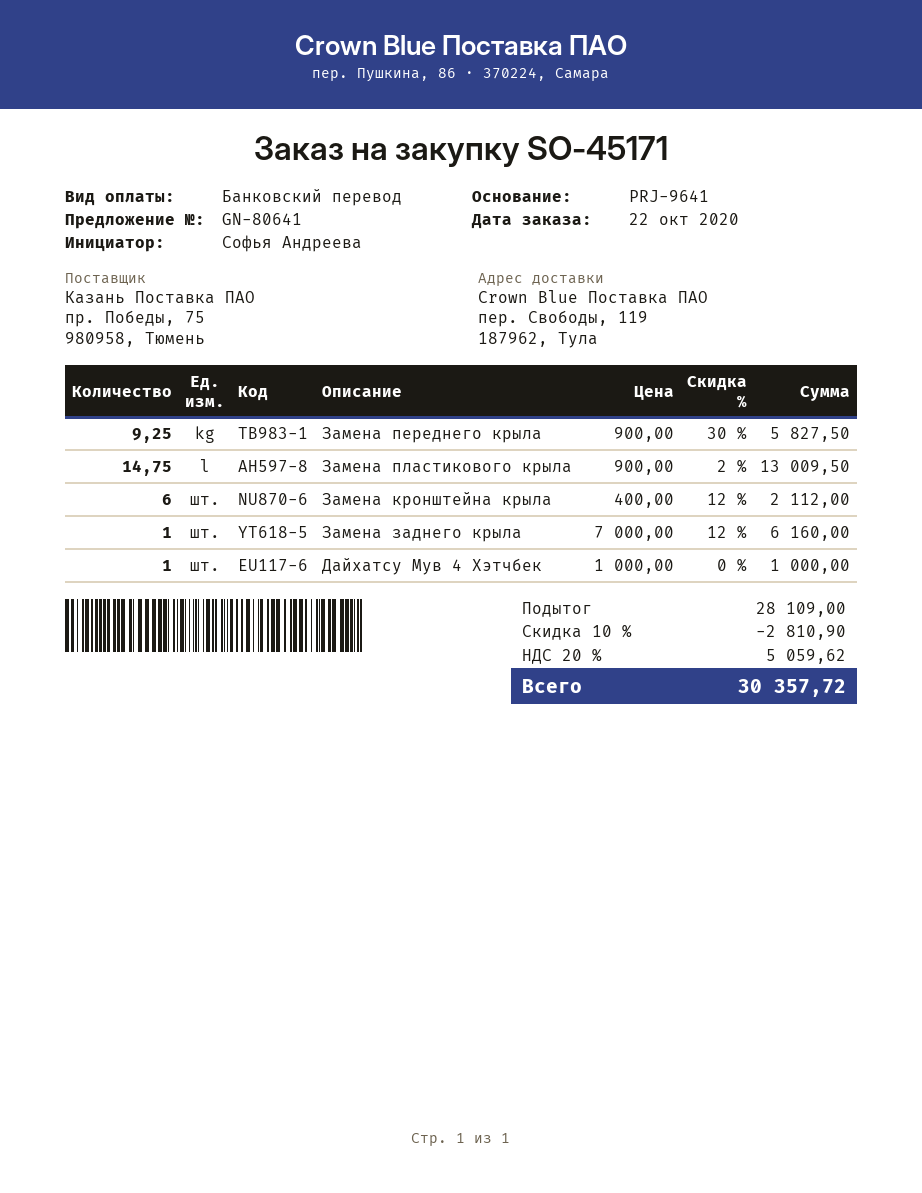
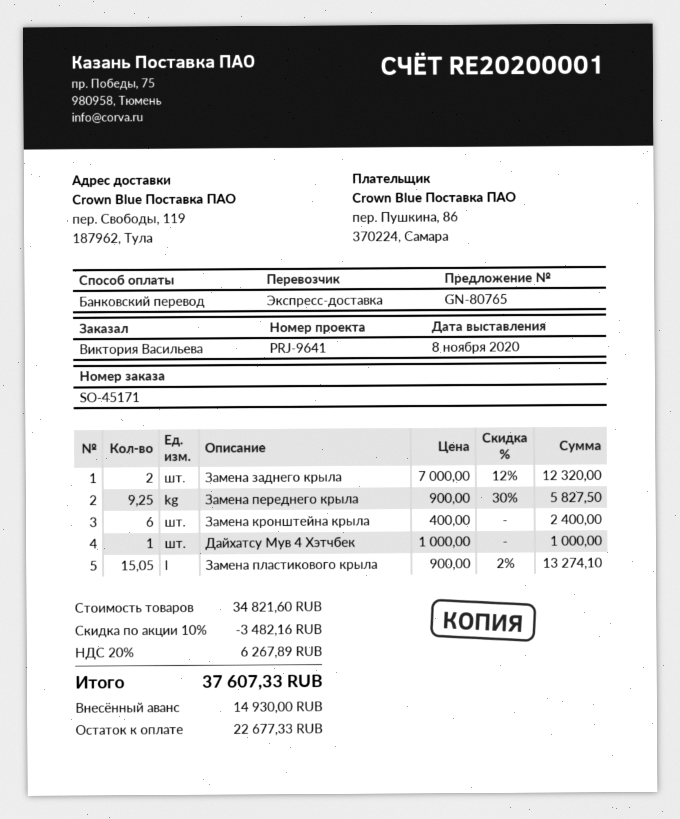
quote number: GN-80641 -> GN-80765
ordered by: Софья Андреева -> Виктория Васильева
Замена пластикового крыла: 14.75 x 900.00 - 2% = 13009.50 -> 15.05 x 900.00 - 2% = 13274.10
Замена кронштейна крыла: 6 x 400.00 - 12% = 2112.00 -> 6 x 400.00 = 2400.00
Замена заднего крыла: 1 x 7000.00 - 12% = 6160.00 -> 2 x 7000.00 - 12% = 12320.00
subtotal: 28109.00 -> 34821.60
discount: 10% = 2810.90 -> 10% = 3482.16
tax: 20% = 5059.62 -> 20% = 6267.89
total: 30357.72 -> 37607.33

